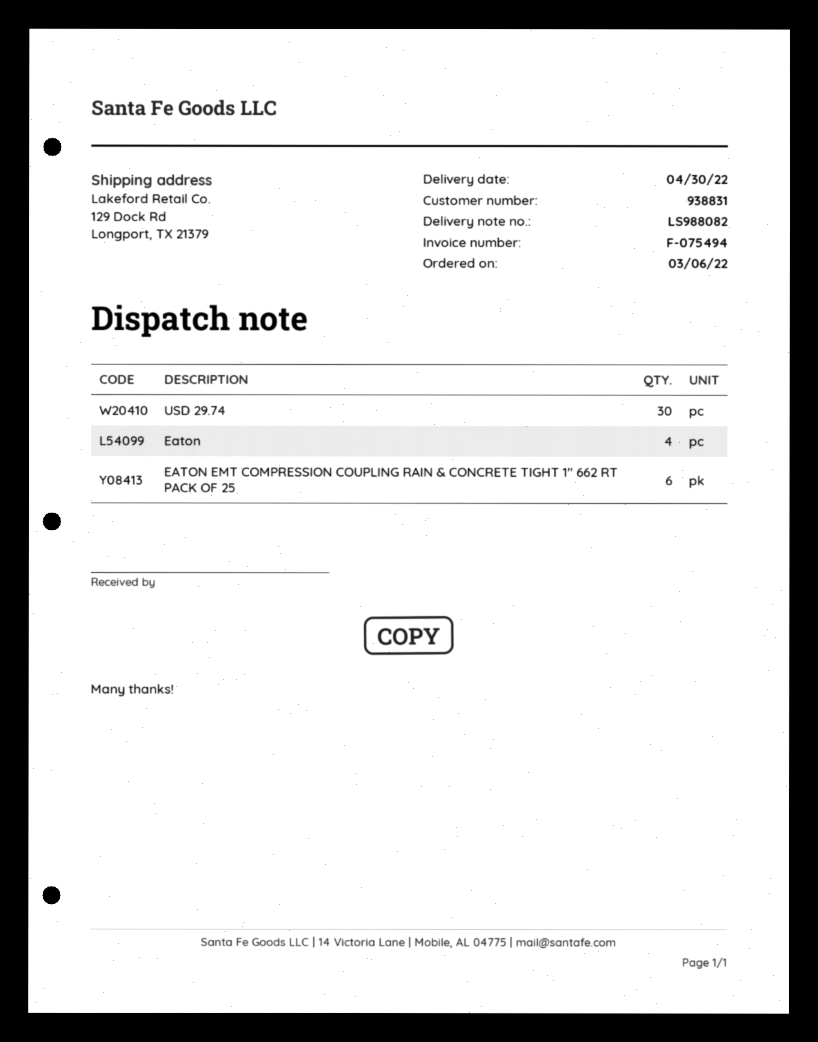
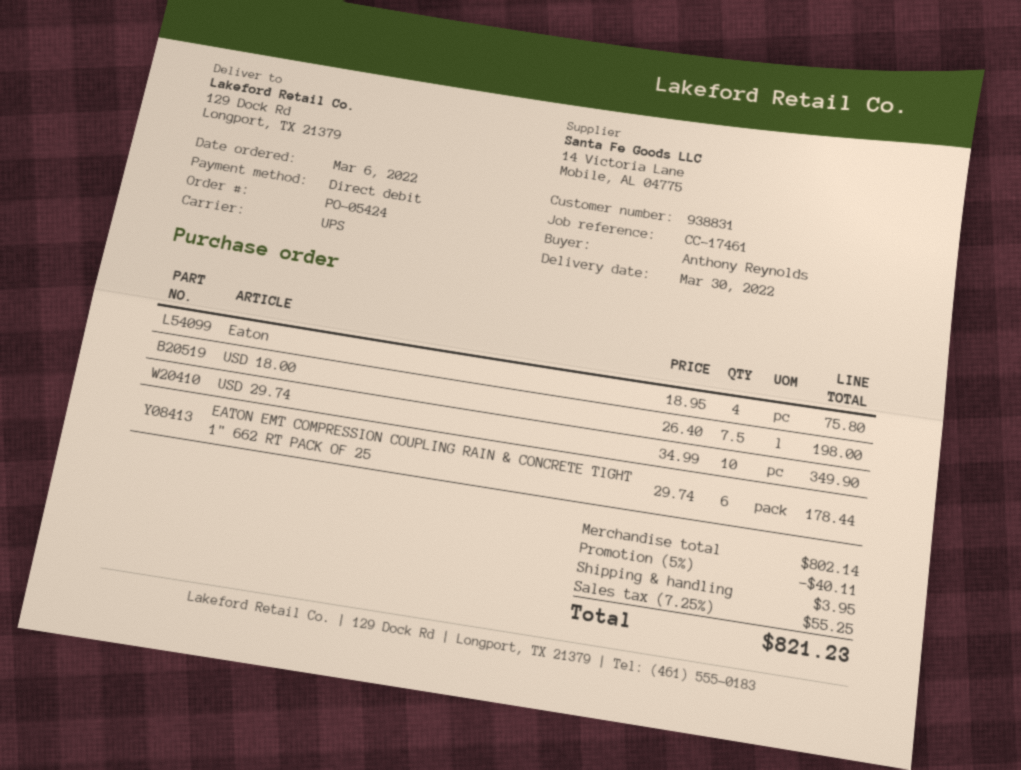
delivery date: 2022-04-30 -> 2022-03-30
USD 29.74: 30 -> 10
USD 18.00: none -> 7.5

